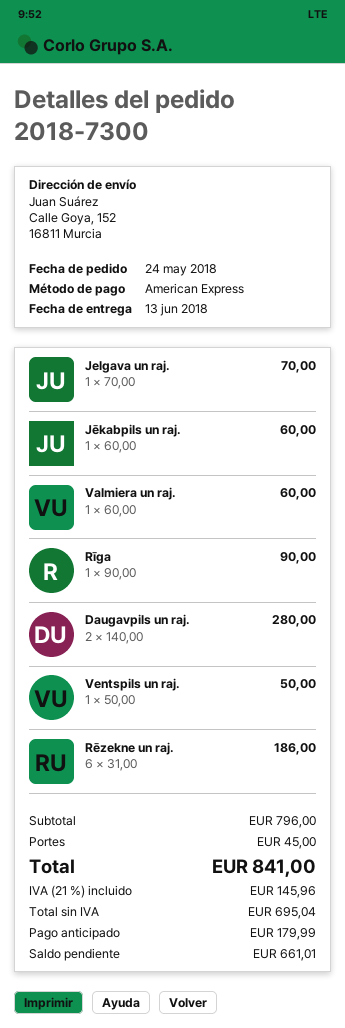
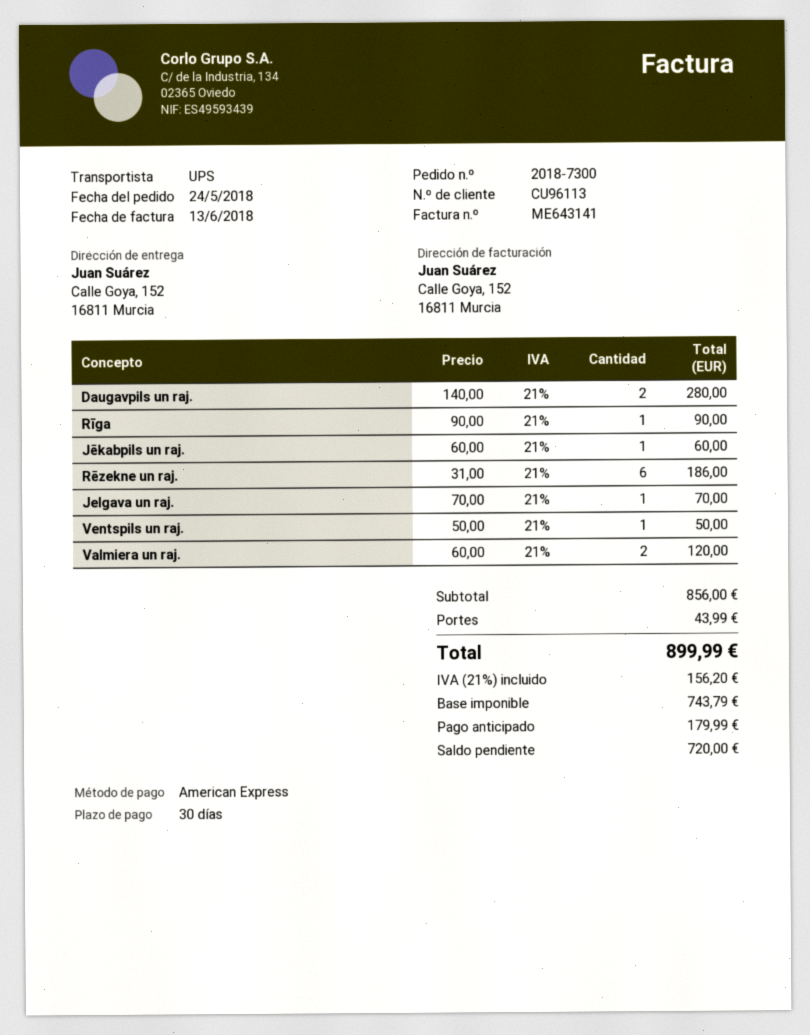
Valmiera un raj.: 1 x 60.00 = 60.00 -> 2 x 60.00 = 120.00
subtotal: 796.00 -> 856.00
shipping: 45.00 -> 43.99
net: 695.04 -> 743.79
tax: 21% = 145.96 -> 21% = 156.20
total: 841.00 -> 899.99
balance: 661.01 -> 720.00

